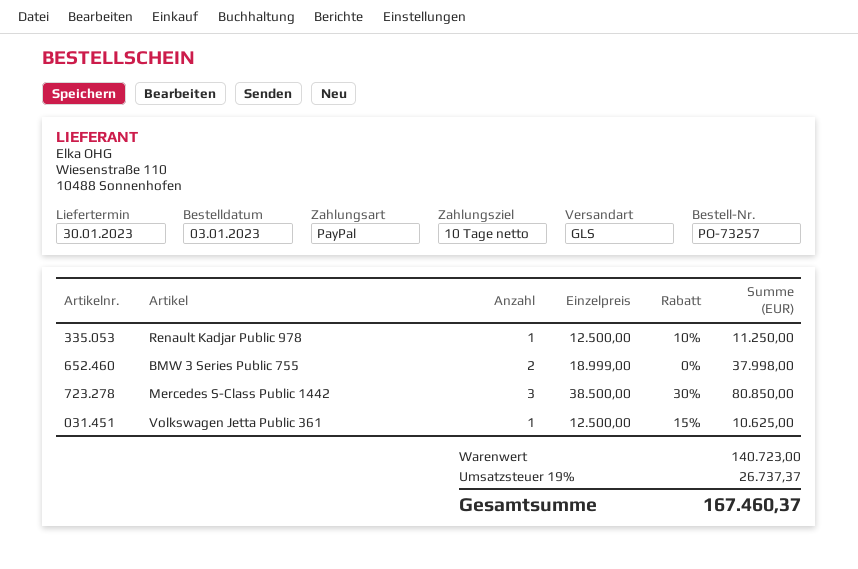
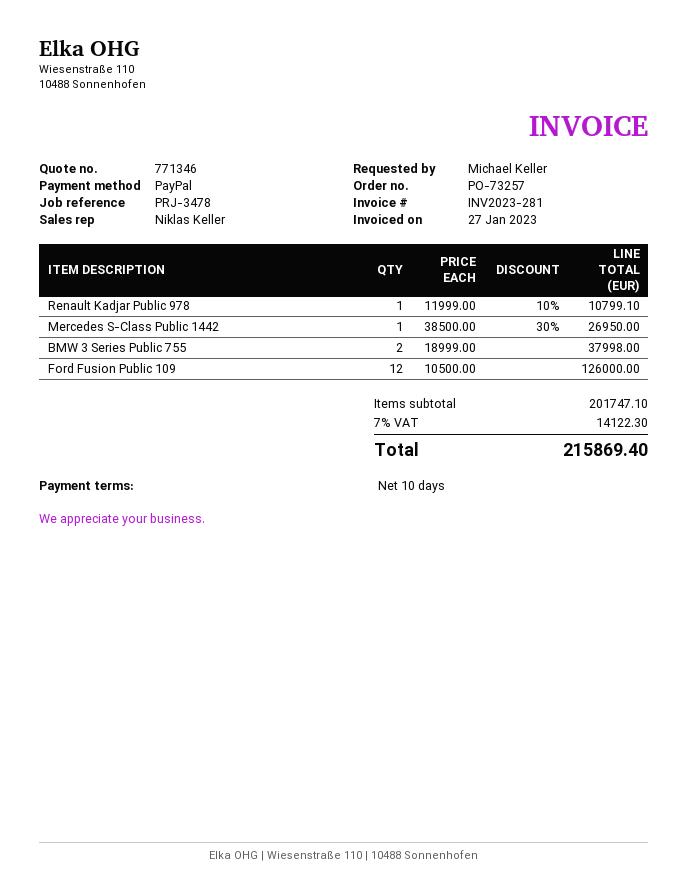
Renault Kadjar Public 978: 1 x 12500.00 - 10% = 11250.00 -> 1 x 11999.00 - 10% = 10799.10
Mercedes S-Class Public 1442: 3 x 38500.00 - 30% = 80850.00 -> 1 x 38500.00 - 30% = 26950.00
Volkswagen Jetta Public 361: 1 x 12500.00 - 15% = 10625.00 -> none
Ford Fusion Public 109: none -> 12 x 10500.00 = 126000.00
subtotal: 140723.00 -> 201747.10
tax: 19% = 26737.37 -> 7% = 14122.30
total: 167460.37 -> 215869.40

